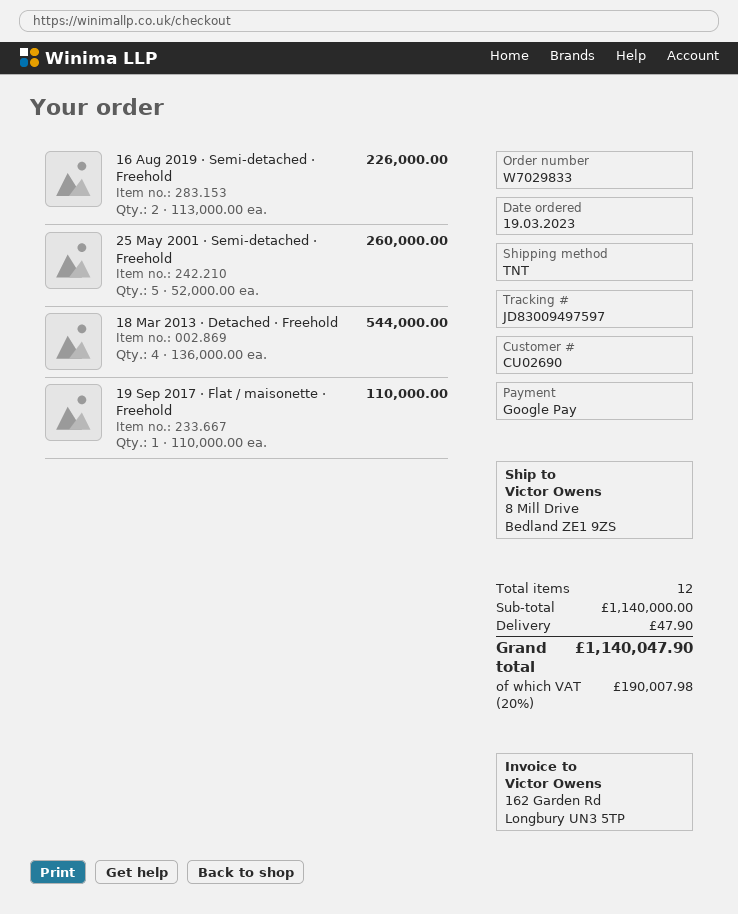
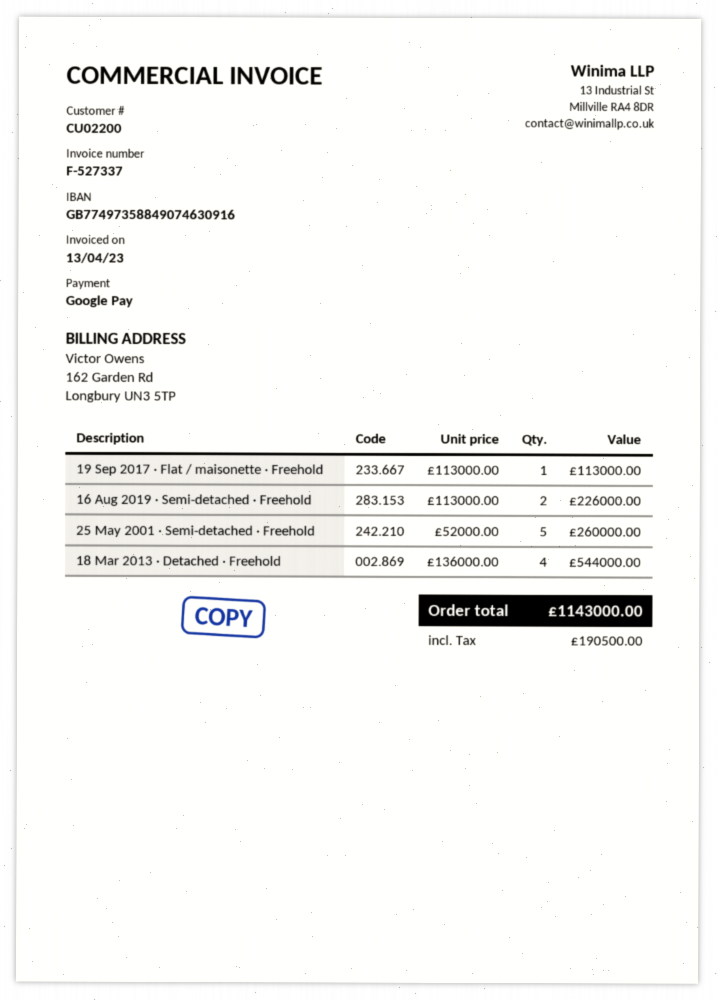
customer number: CU02690 -> CU02200
19 Sep 2017 · Flat / maisonette · Freehold: 1 x 110000.00 = 110000.00 -> 1 x 113000.00 = 113000.00
shipping: 47.90 -> none
tax: 190007.98 -> 190500.00
total: 1140047.90 -> 1143000.00

